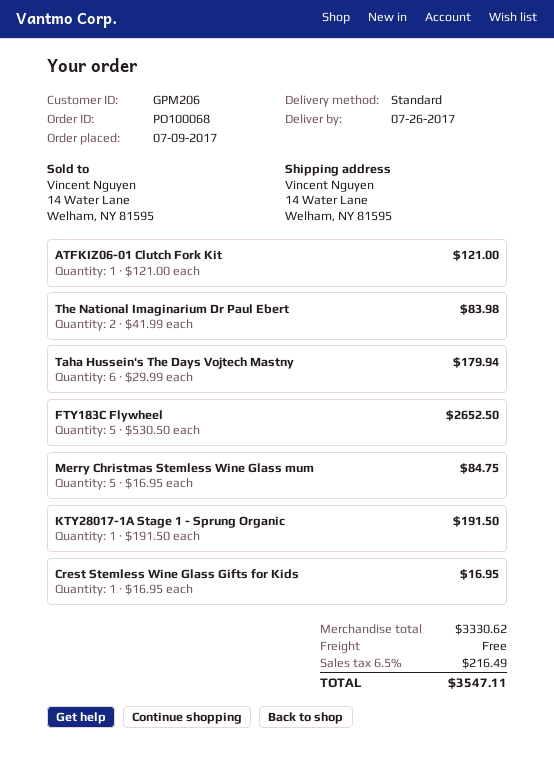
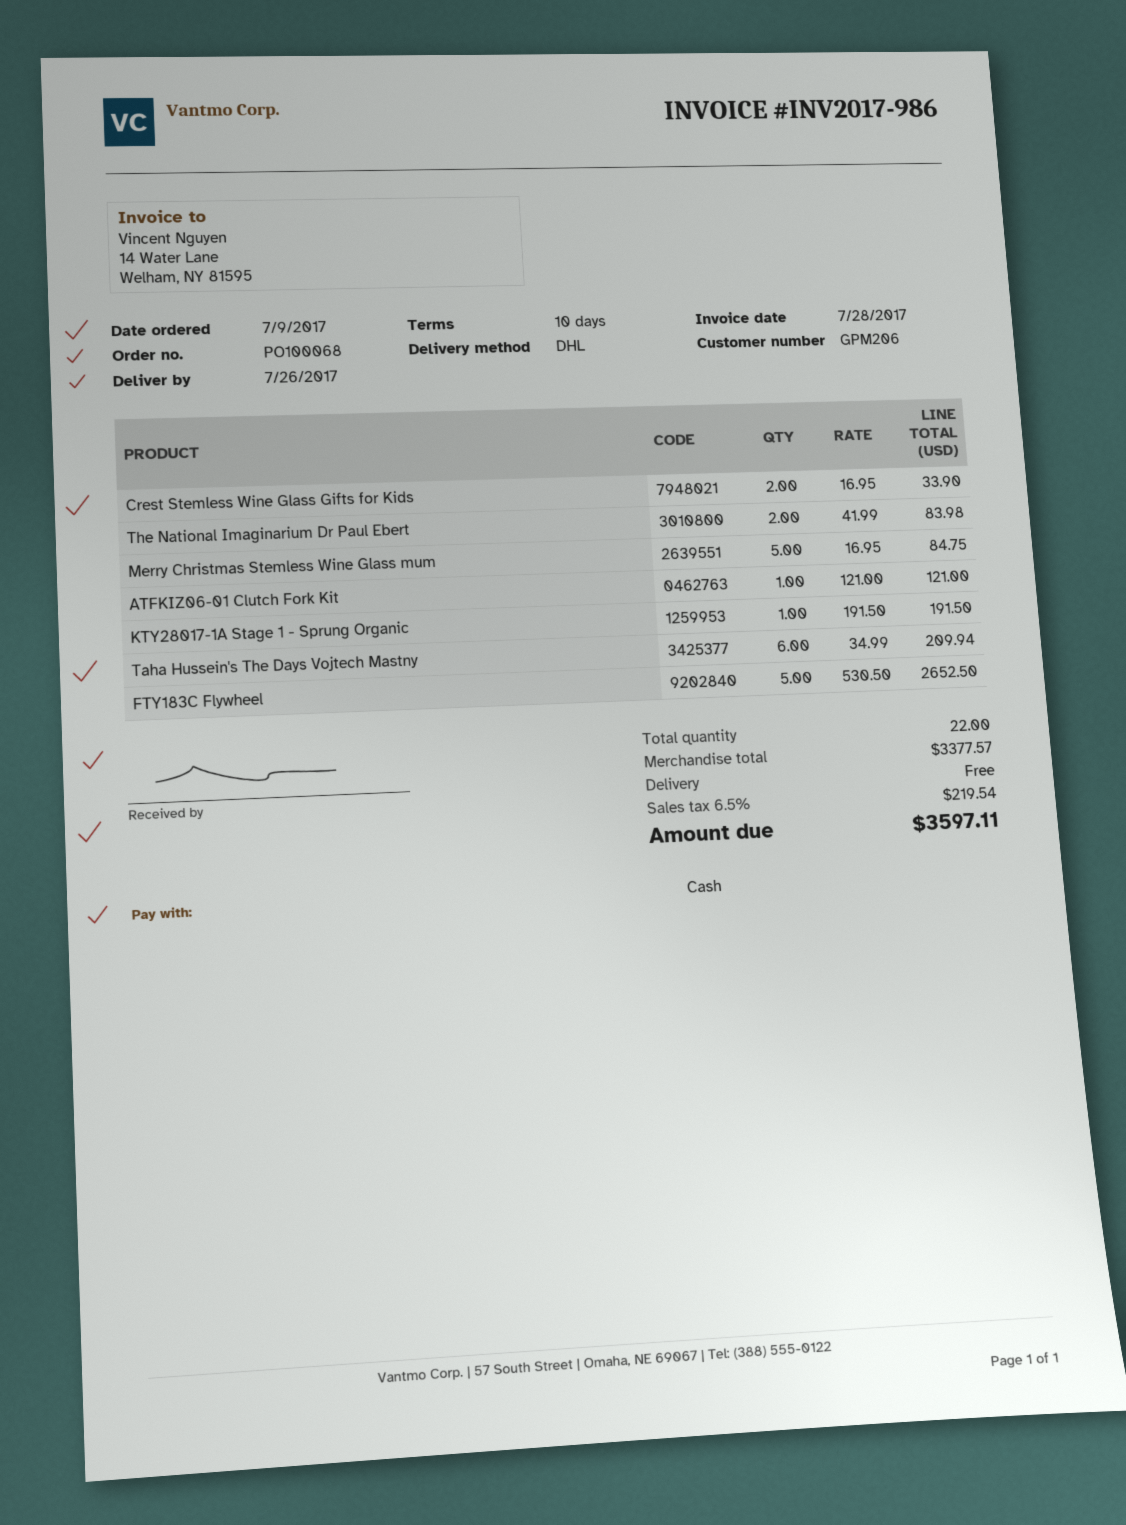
shipping method: standard -> DHL
Taha Hussein's The Days Vojtech Mastny: 6 x 29.99 = 179.94 -> 6 x 34.99 = 209.94
Crest Stemless Wine Glass Gifts for Kids: 1 x 16.95 = 16.95 -> 2 x 16.95 = 33.90
subtotal: 3330.62 -> 3377.57
tax: 6.5% = 216.49 -> 6.5% = 219.54
total: 3547.11 -> 3597.11

